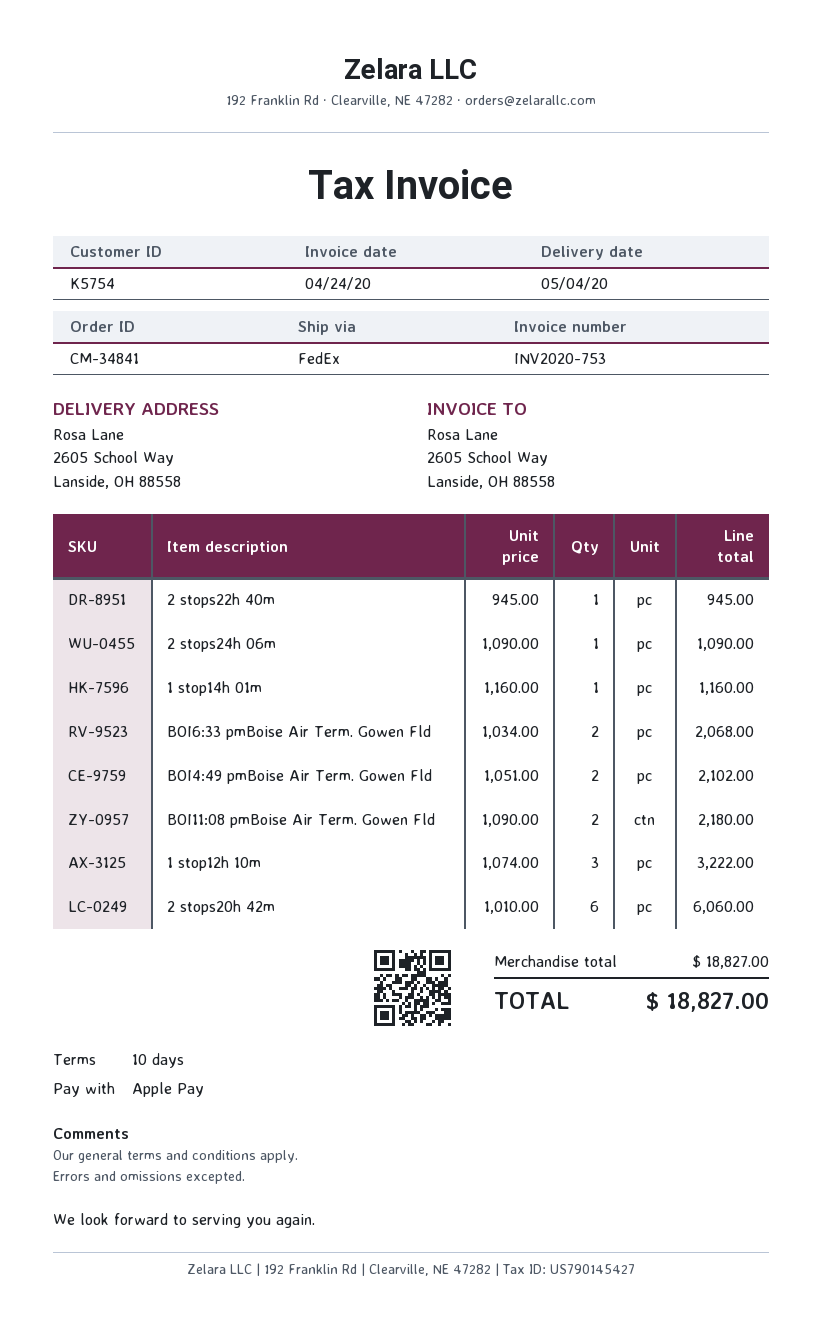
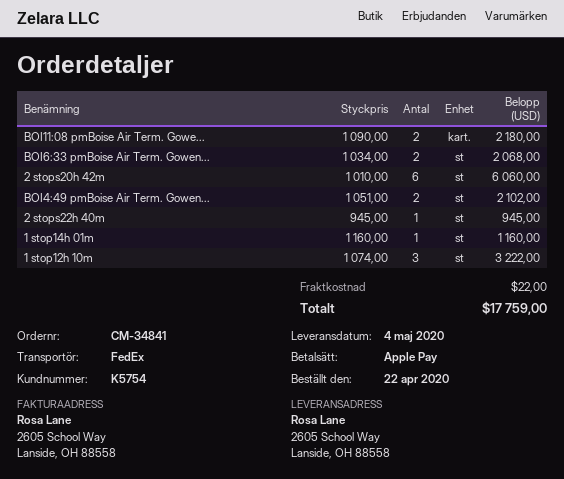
2 stops24h 06m: 1 x 1090.00 = 1090.00 -> none
shipping: none -> 22.00
total: 18827.00 -> 17759.00

